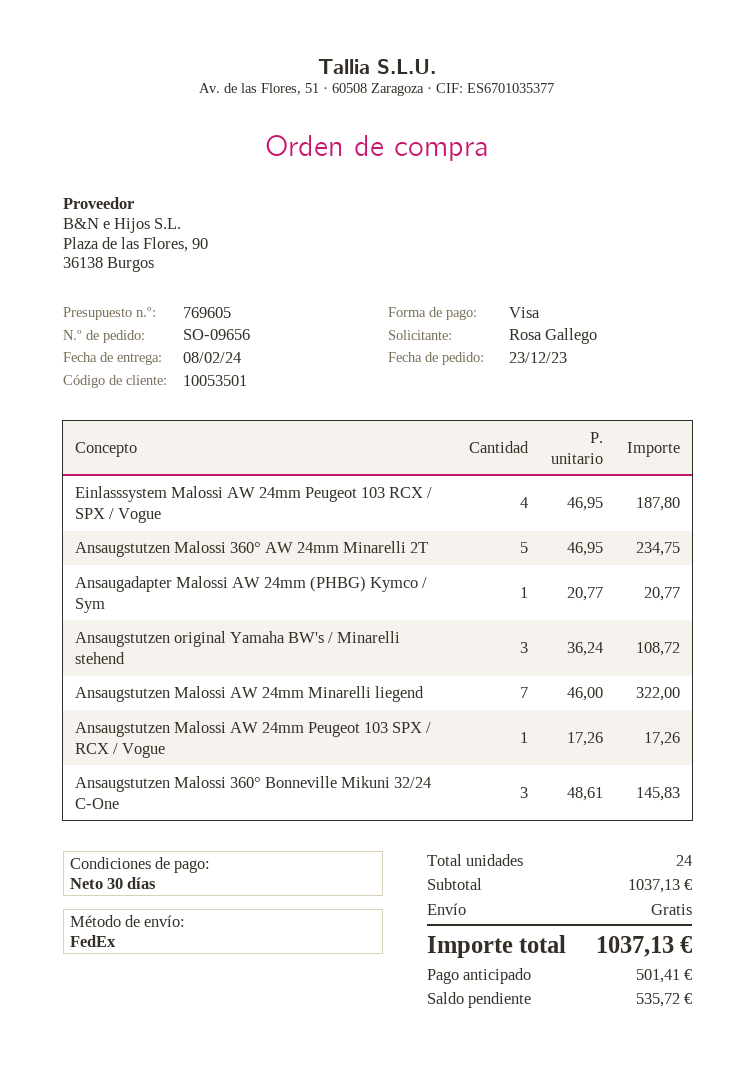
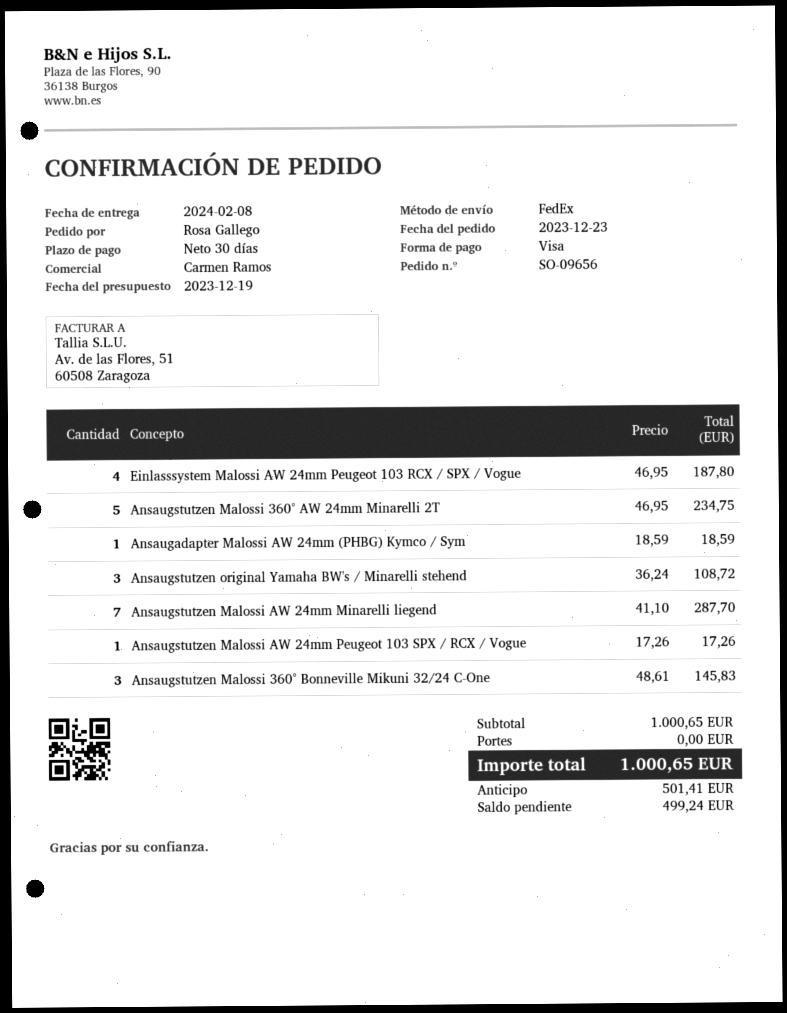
Ansaugadapter Malossi AW 24mm (PHBG) Kymco / Sym: 1 x 20.77 = 20.77 -> 1 x 18.59 = 18.59
Ansaugstutzen Malossi AW 24mm Minarelli liegend: 7 x 46.00 = 322.00 -> 7 x 41.10 = 287.70
subtotal: 1037.13 -> 1000.65
total: 1037.13 -> 1000.65
balance: 535.72 -> 499.24

